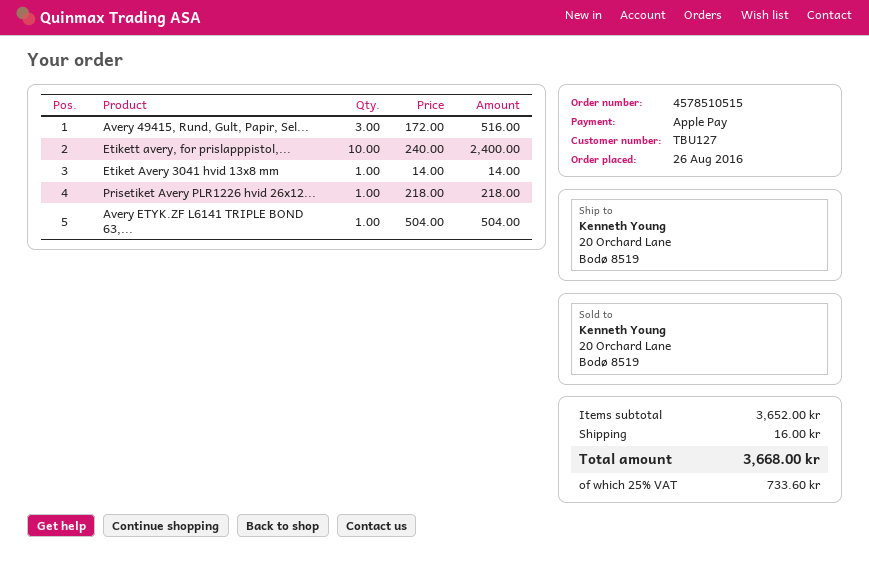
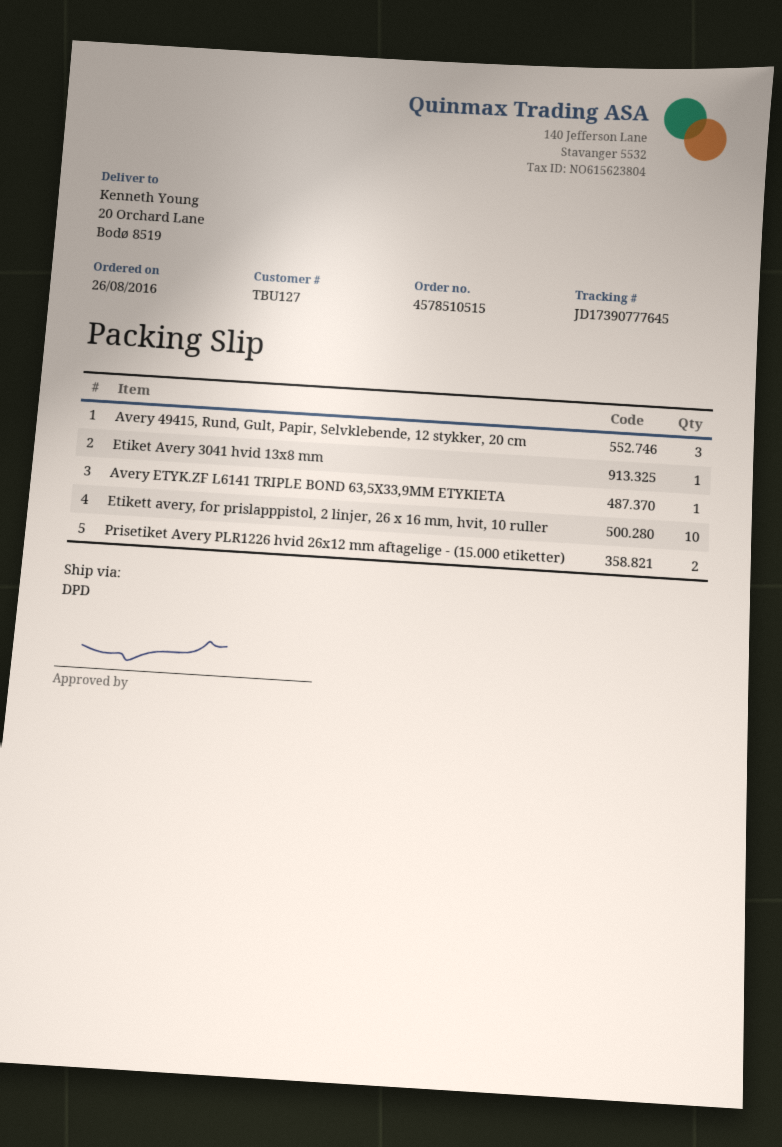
Prisetiket Avery PLR1226 hvid 26x12...: 1 -> 2

